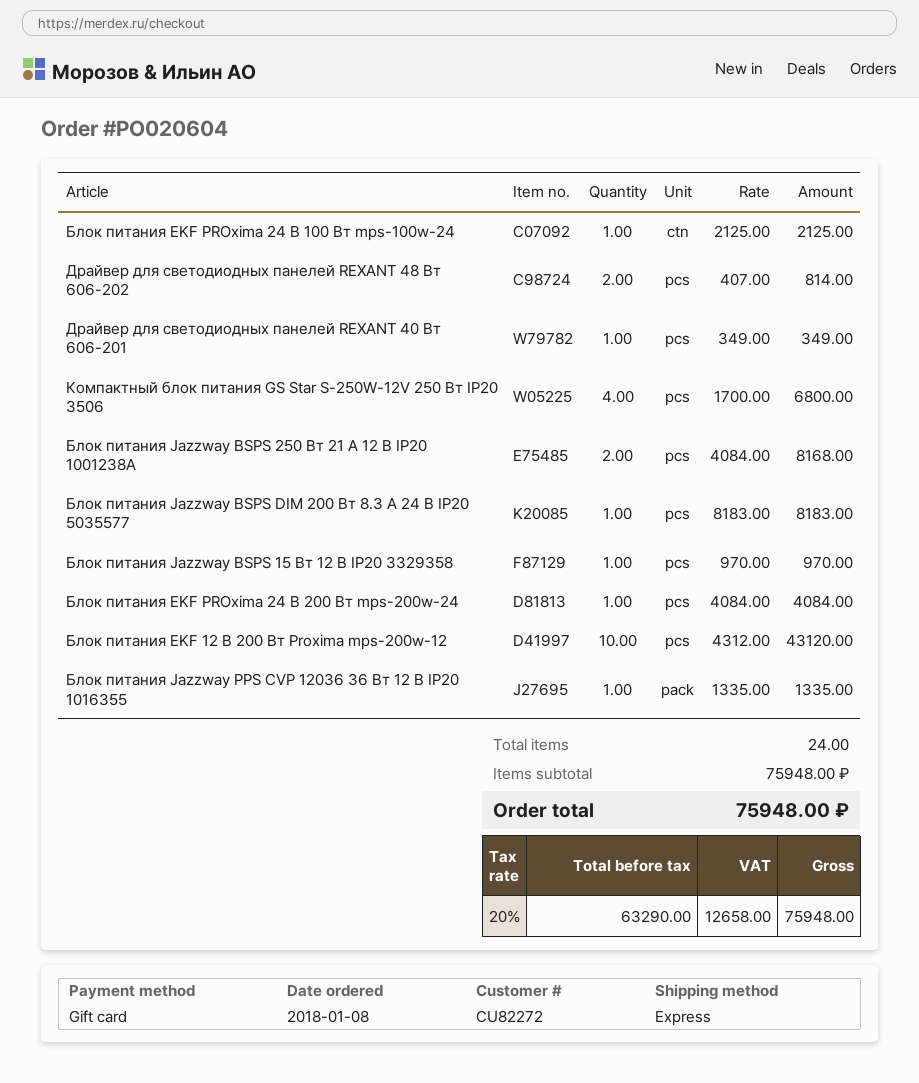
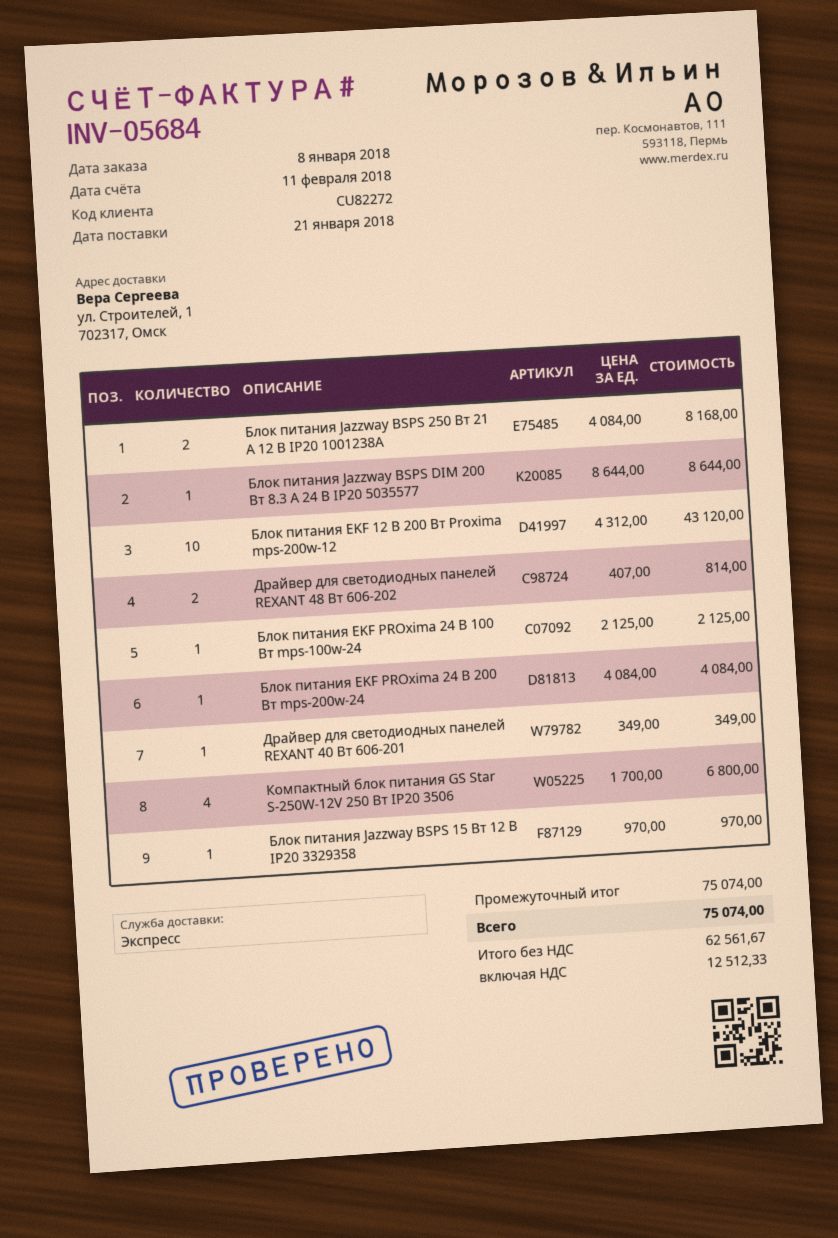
Блок питания Jazzway BSPS DIM 200 Вт 8.3 А 24 В IP20 5035577: 1 x 8183.00 = 8183.00 -> 1 x 8644.00 = 8644.00
Блок питания Jazzway PPS CVP 12036 36 Вт 12 В IP20 1016355: 1 x 1335.00 = 1335.00 -> none
subtotal: 75948.00 -> 75074.00
net: 63290.00 -> 62561.67
tax: 12658.00 -> 12512.33
total: 75948.00 -> 75074.00

